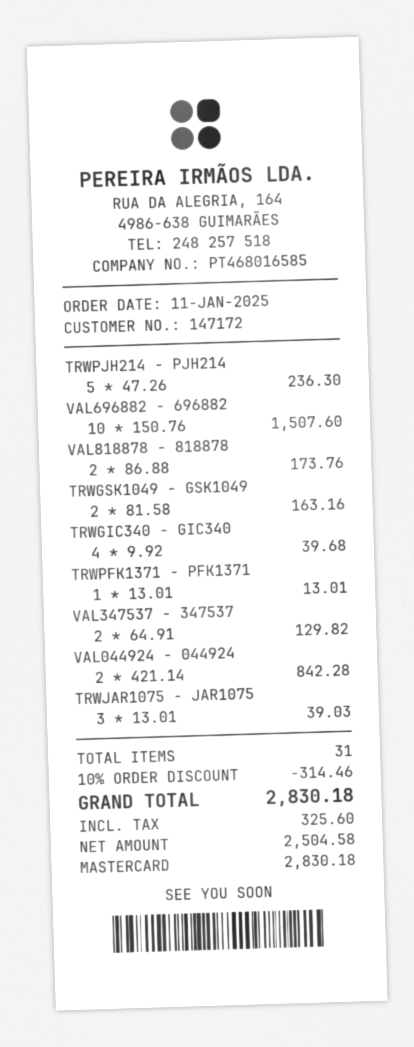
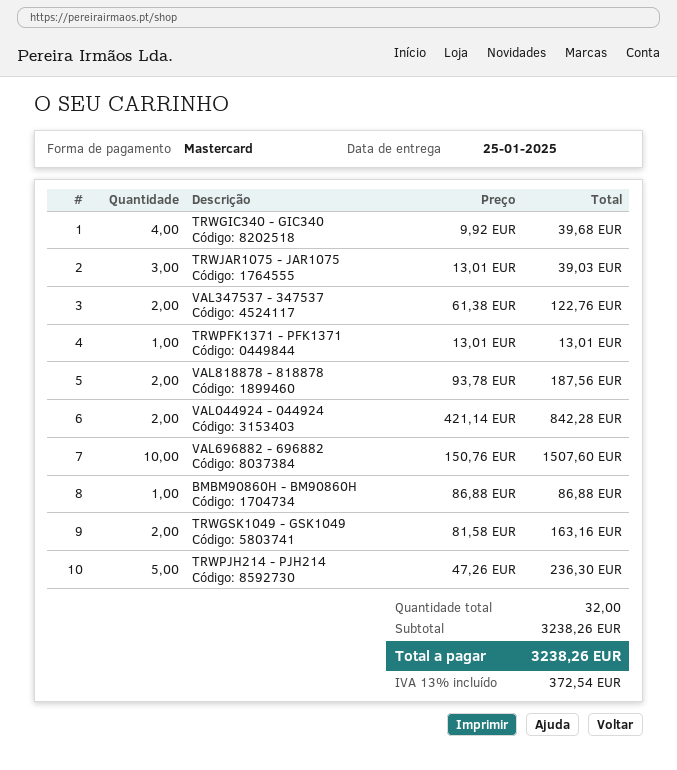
VAL818878 - 818878: 2 x 86.88 = 173.76 -> 2 x 93.78 = 187.56
VAL347537 - 347537: 2 x 64.91 = 129.82 -> 2 x 61.38 = 122.76
BMBM90860H - BM90860H: none -> 1 x 86.88 = 86.88
total quantity: 31 -> 32
discount: 10% = 314.46 -> none
tax: 325.60 -> 372.54
total: 2830.18 -> 3238.26

